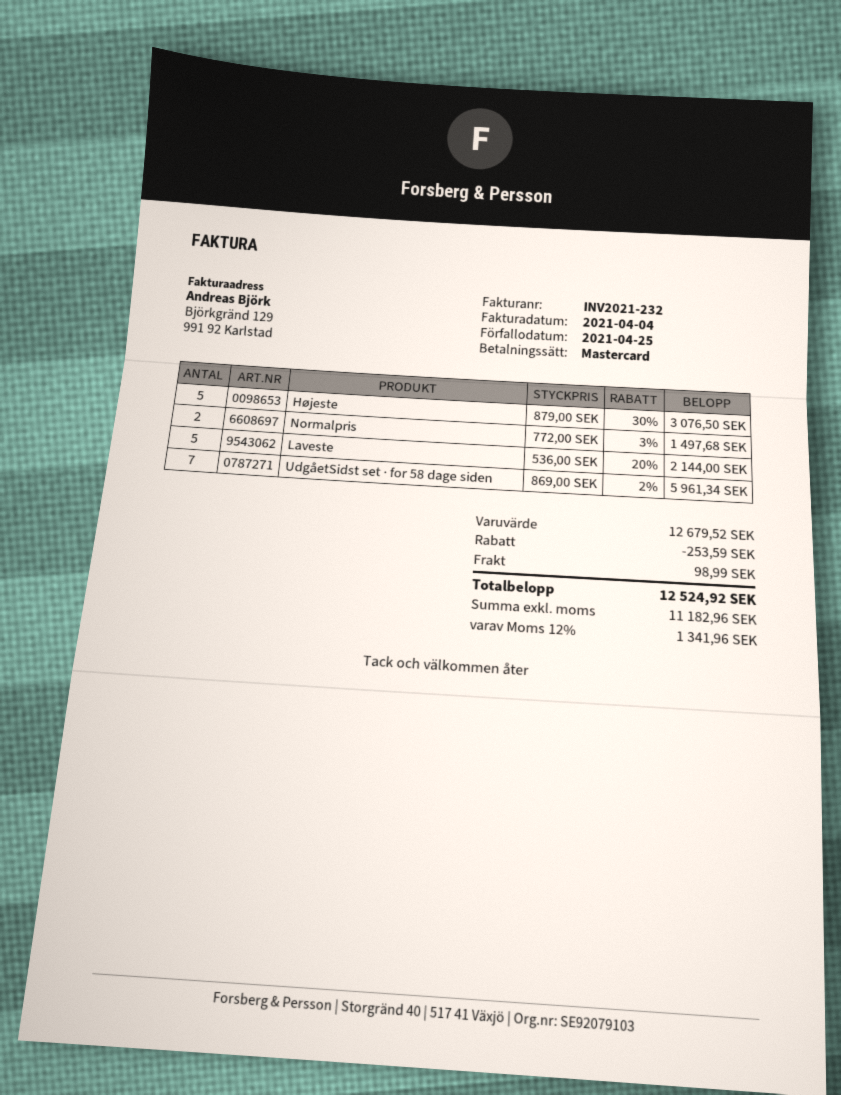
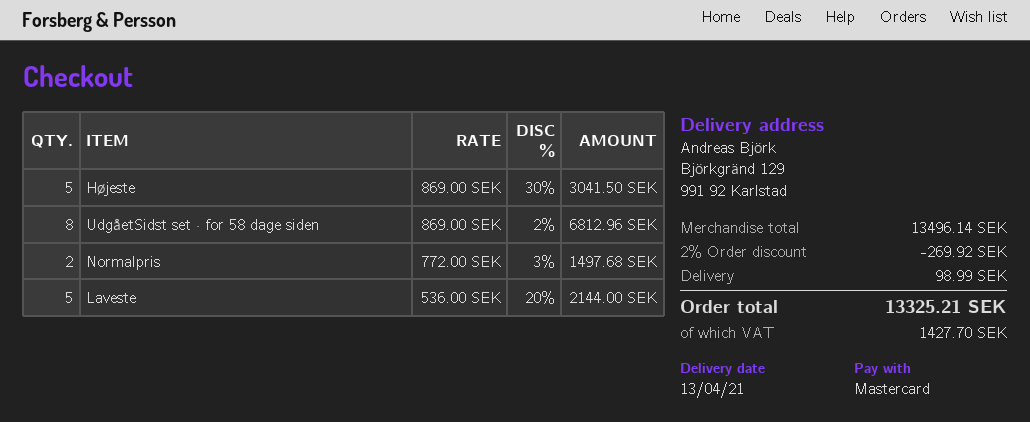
Højeste: 5 x 879.00 - 30% = 3076.50 -> 5 x 869.00 - 30% = 3041.50
UdgåetSidst set · for 58 dage siden: 7 x 869.00 - 2% = 5961.34 -> 8 x 869.00 - 2% = 6812.96
subtotal: 12679.52 -> 13496.14
discount: 253.59 -> 269.92
tax: 1341.96 -> 1427.70
total: 12524.92 -> 13325.21

